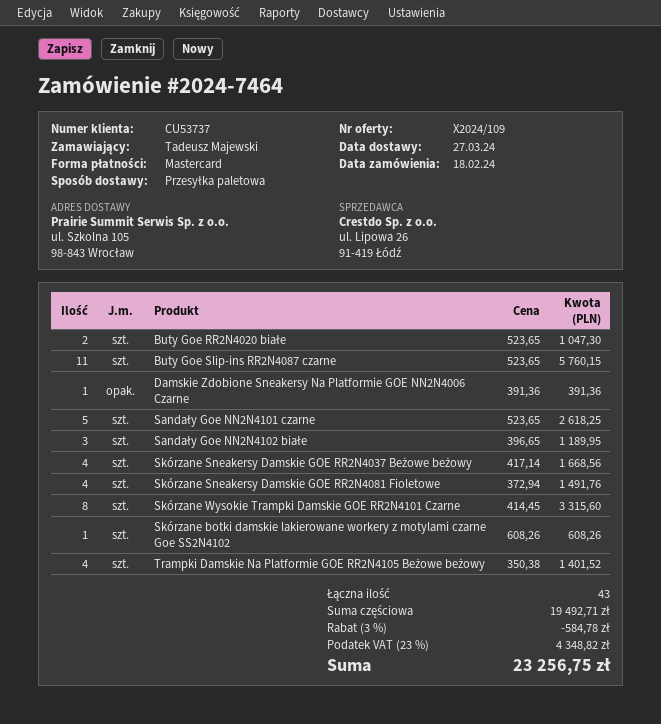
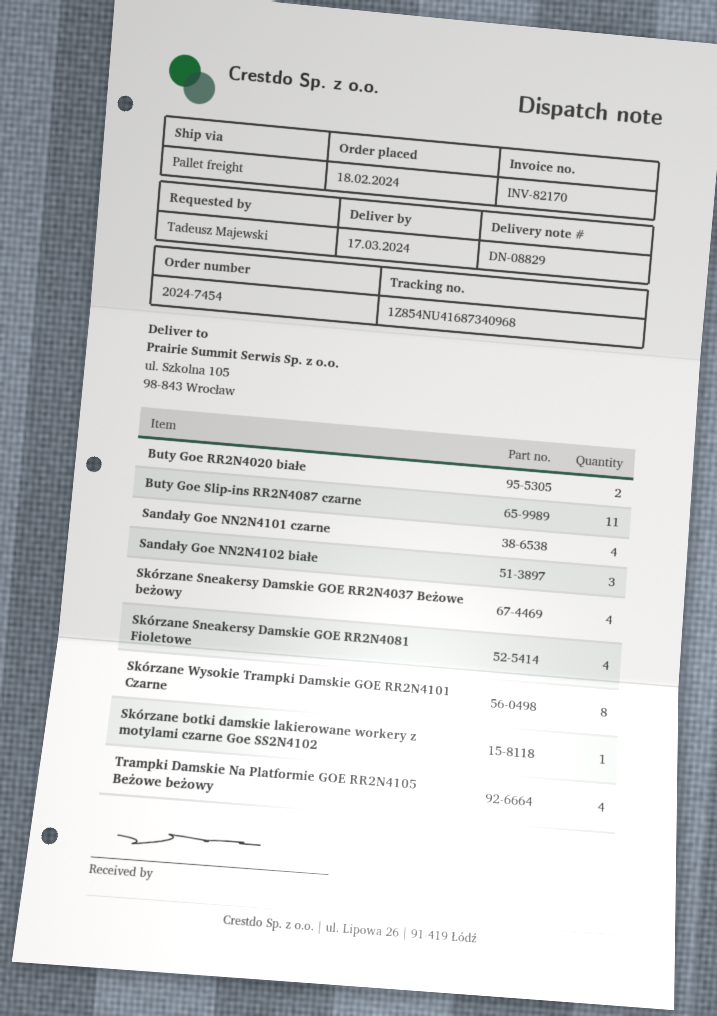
order number: 2024-7464 -> 2024-7454
delivery date: 2024-03-27 -> 2024-03-17
Damskie Zdobione Sneakersy Na Platformie GOE NN2N4006 Czarne: 1 -> none
Sandały Goe NN2N4101 czarne: 5 -> 4

